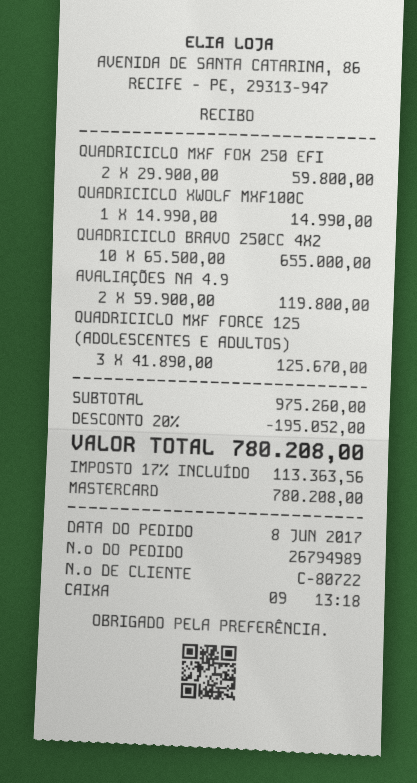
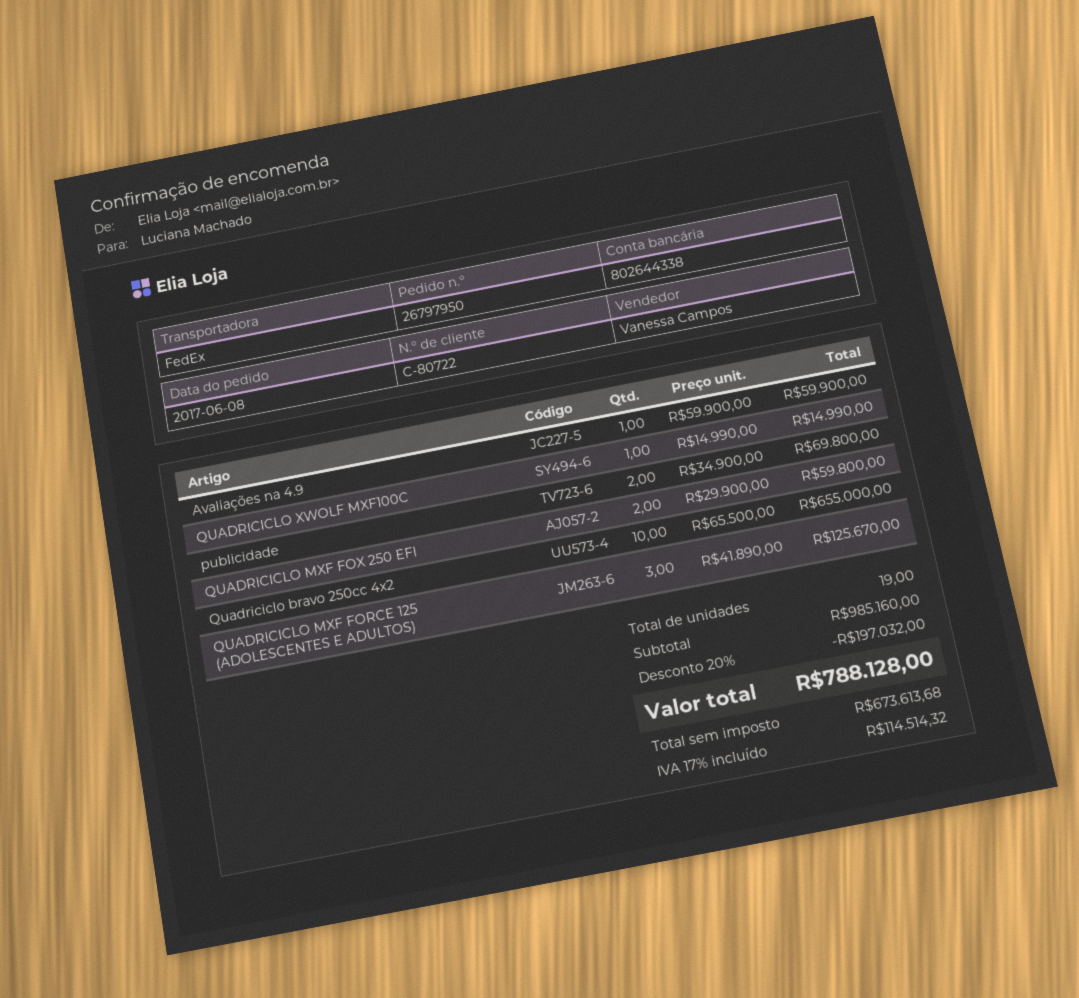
order number: 26794989 -> 26797950
AVALIAÇÕES NA 4.9: 2 x 59900.00 = 119800.00 -> 1 x 59900.00 = 59900.00
publicidade: none -> 2 x 34900.00 = 69800.00
subtotal: 975260.00 -> 985160.00
discount: 20% = 195052.00 -> 20% = 197032.00
tax: 17% = 113363.56 -> 17% = 114514.32
total: 780208.00 -> 788128.00

